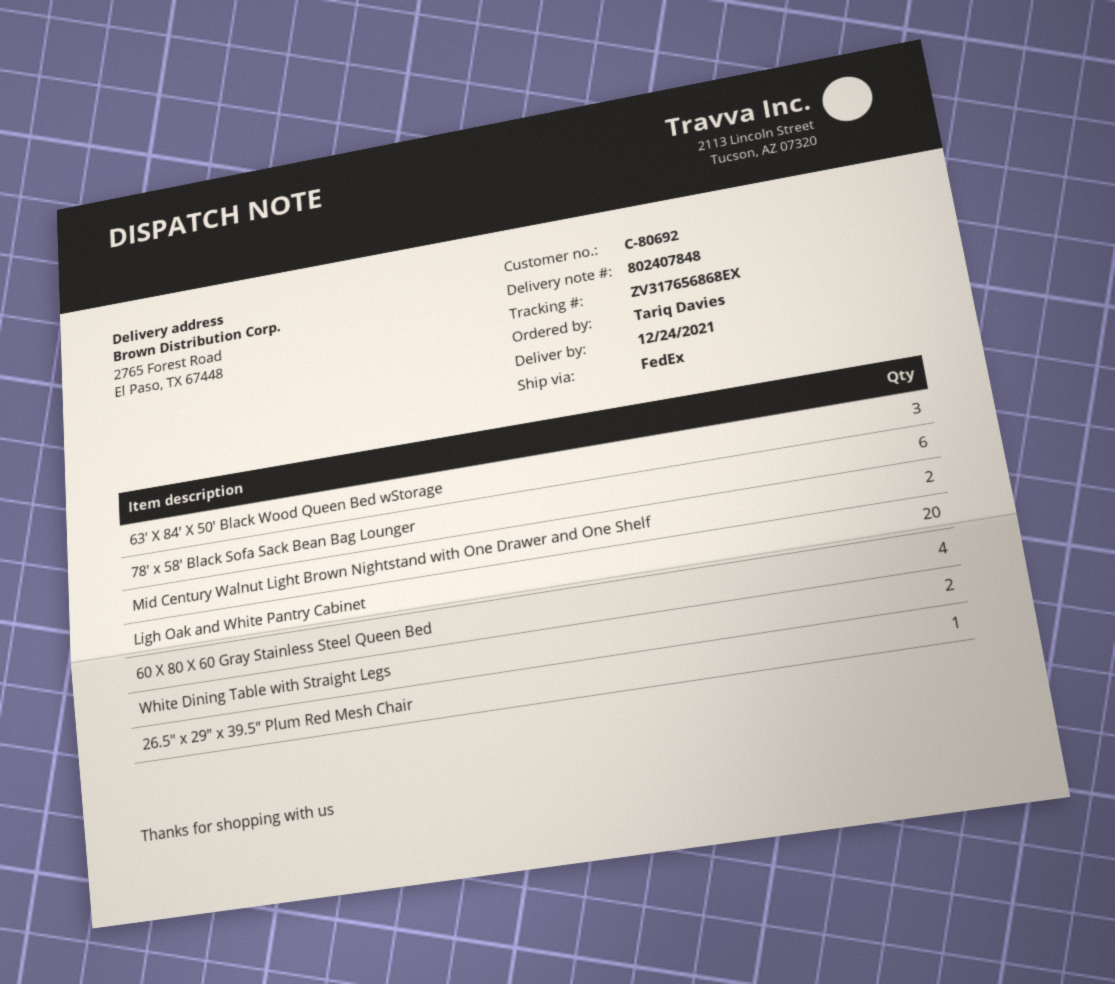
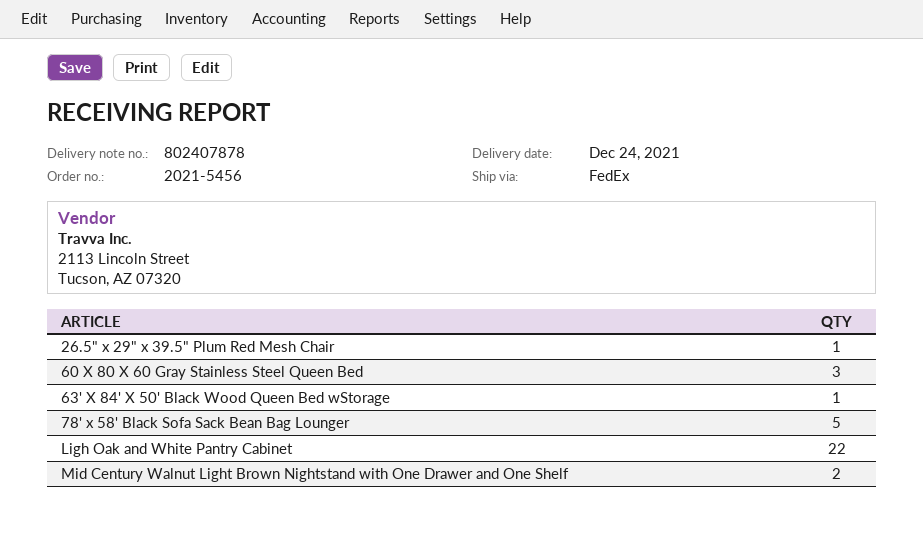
delivery note number: 802407848 -> 802407878
63' X 84' X 50' Black Wood Queen Bed wStorage: 3 -> 1
78' x 58' Black Sofa Sack Bean Bag Lounger: 6 -> 5
Ligh Oak and White Pantry Cabinet: 20 -> 22
60 X 80 X 60 Gray Stainless Steel Queen Bed: 4 -> 3
White Dining Table with Straight Legs: 2 -> none

